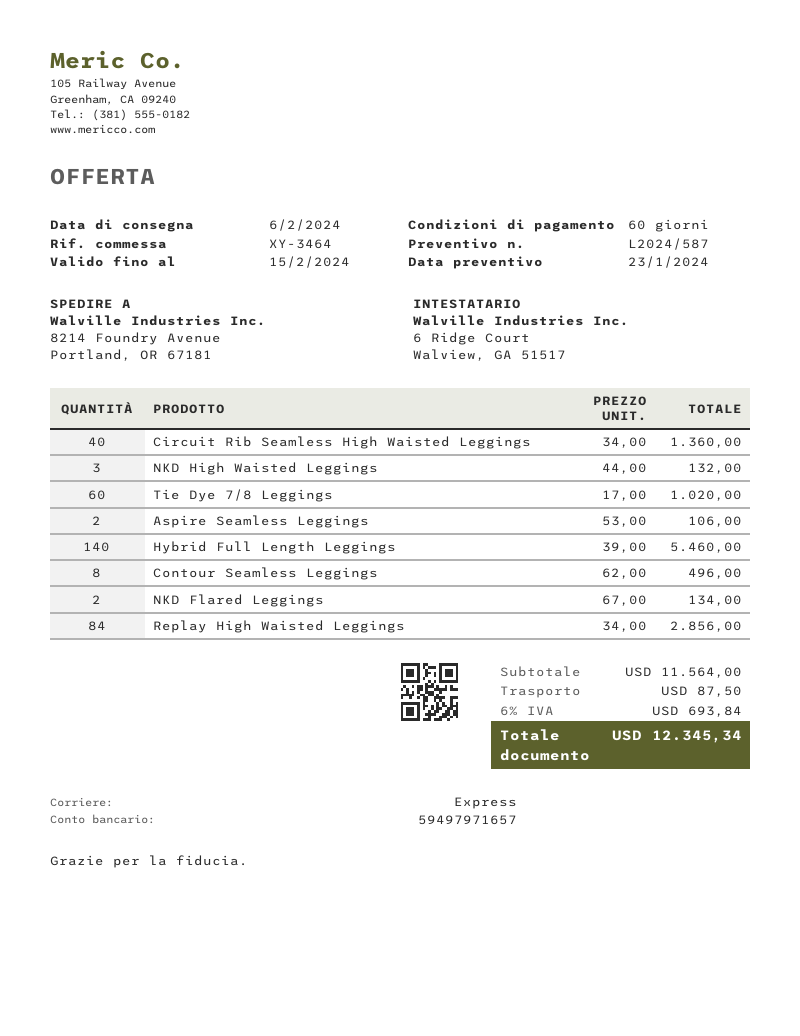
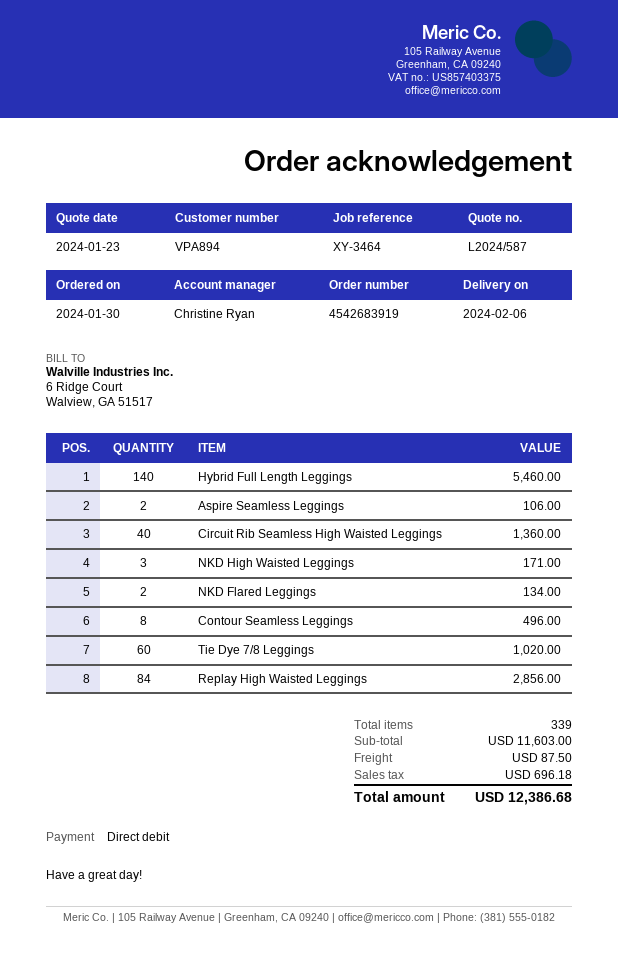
NKD High Waisted Leggings: 3 for 132.00 -> 3 for 171.00
subtotal: 11564.00 -> 11603.00
tax: 693.84 -> 696.18
total: 12345.34 -> 12386.68

